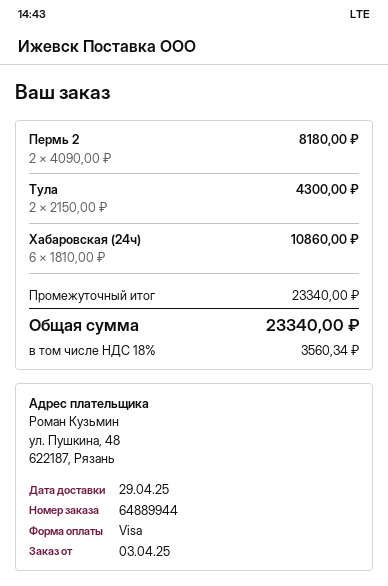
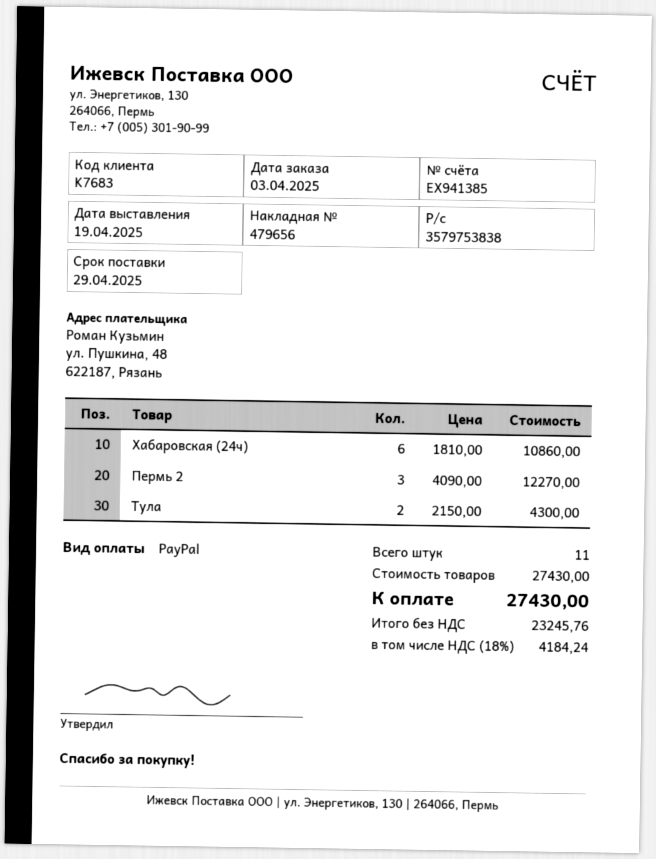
payment method: Visa -> PayPal
Пермь 2: 2 x 4090.00 = 8180.00 -> 3 x 4090.00 = 12270.00
subtotal: 23340.00 -> 27430.00
tax: 18% = 3560.34 -> 18% = 4184.24
total: 23340.00 -> 27430.00

